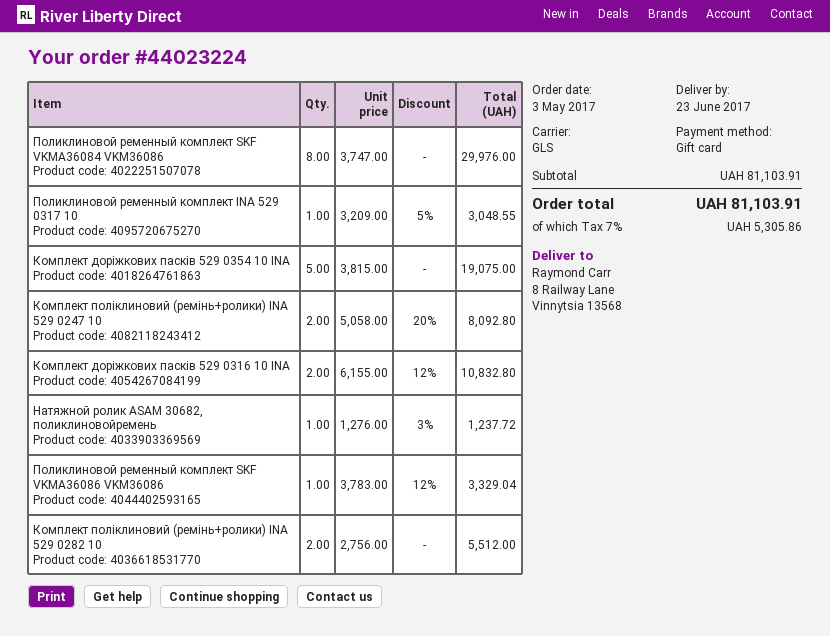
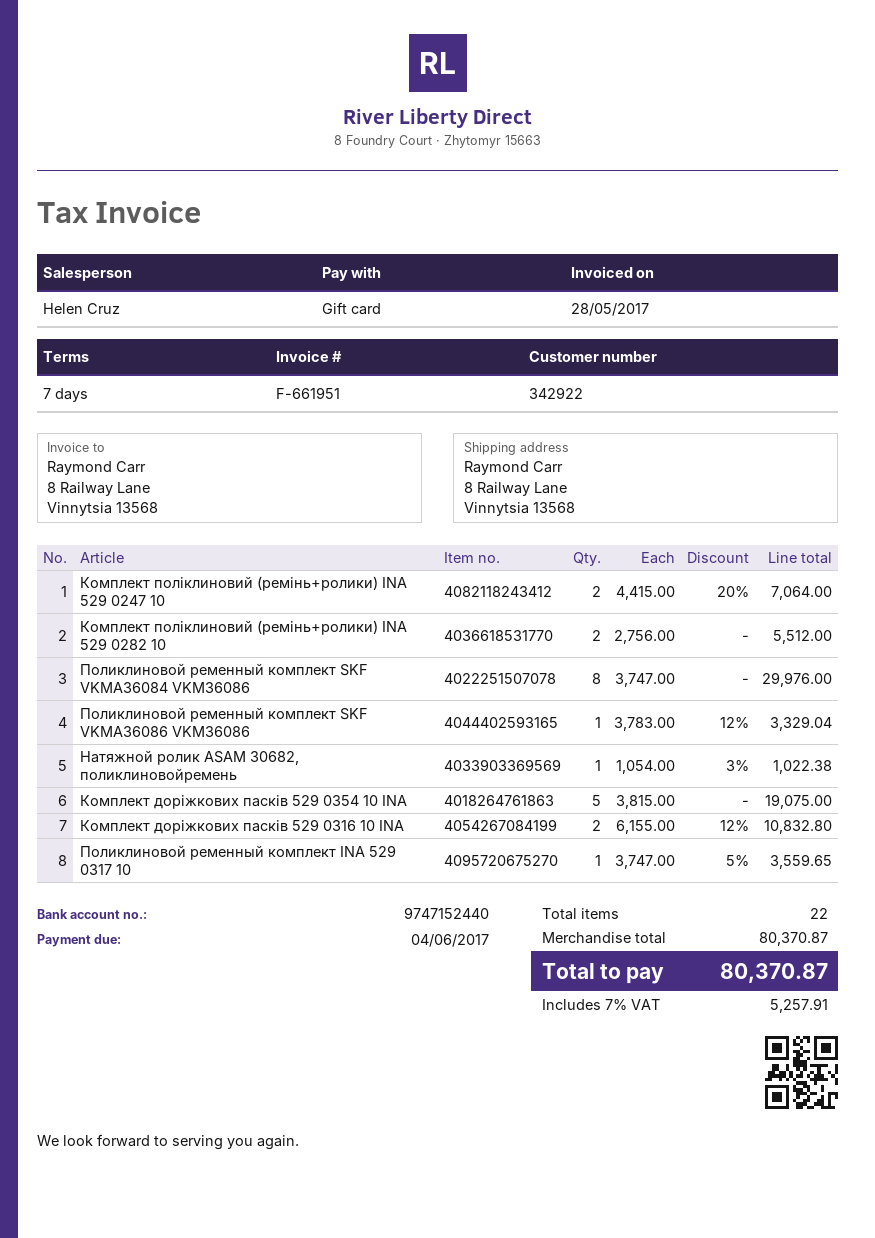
Поликлиновой ременный комплект INA 529 0317 10: 1 x 3209.00 - 5% = 3048.55 -> 1 x 3747.00 - 5% = 3559.65
Комплект поліклиновий (ремінь+ролики) INA 529 0247 10: 2 x 5058.00 - 20% = 8092.80 -> 2 x 4415.00 - 20% = 7064.00
Натяжной ролик ASAM 30682, поликлиновойремень: 1 x 1276.00 - 3% = 1237.72 -> 1 x 1054.00 - 3% = 1022.38
subtotal: 81103.91 -> 80370.87
tax: 7% = 5305.86 -> 7% = 5257.91
total: 81103.91 -> 80370.87

